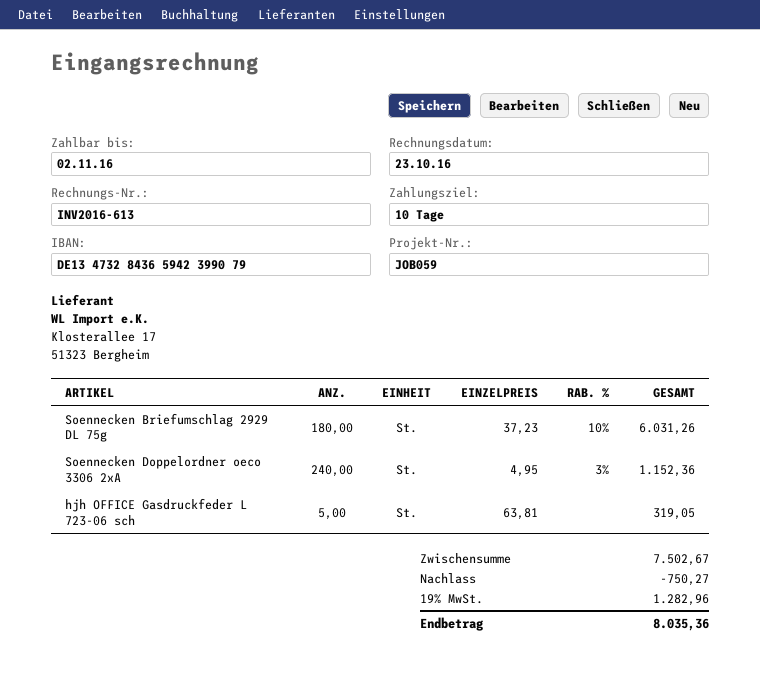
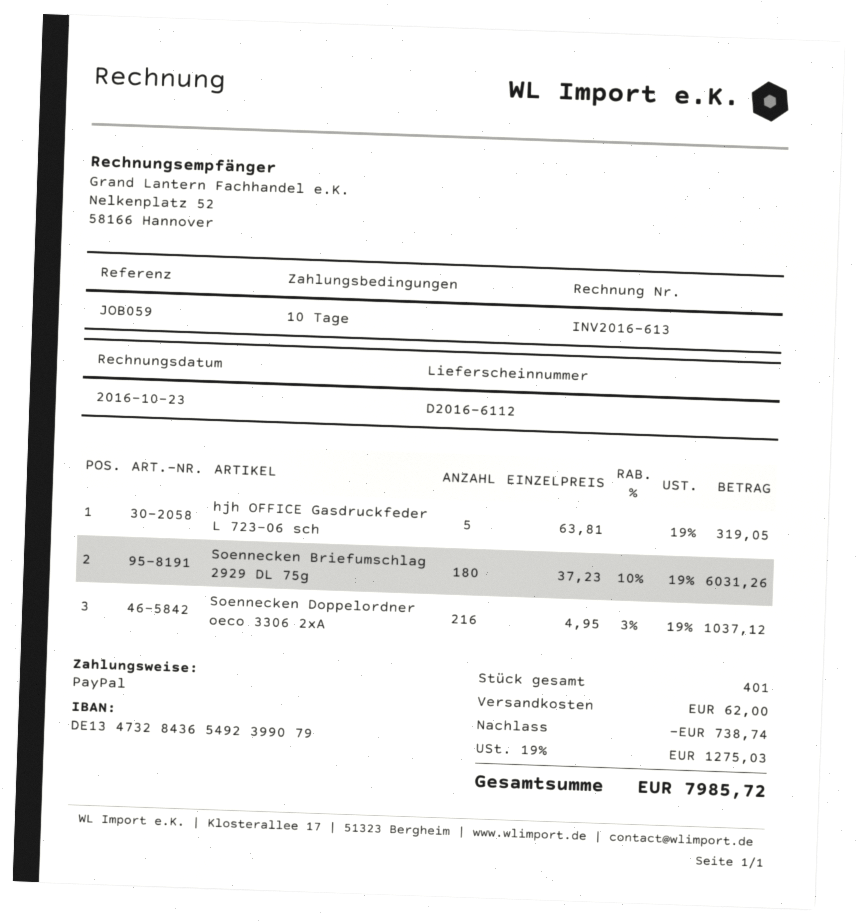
bank account: DE13473284365942399079 -> DE13473284365492399079
Soennecken Doppelordner oeco 3306 2xA: 240 x 4.95 - 3% = 1152.36 -> 216 x 4.95 - 3% = 1037.12
discount: 750.27 -> 738.74
shipping: none -> 62.00
tax: 19% = 1282.96 -> 19% = 1275.03
total: 8035.36 -> 7985.72

